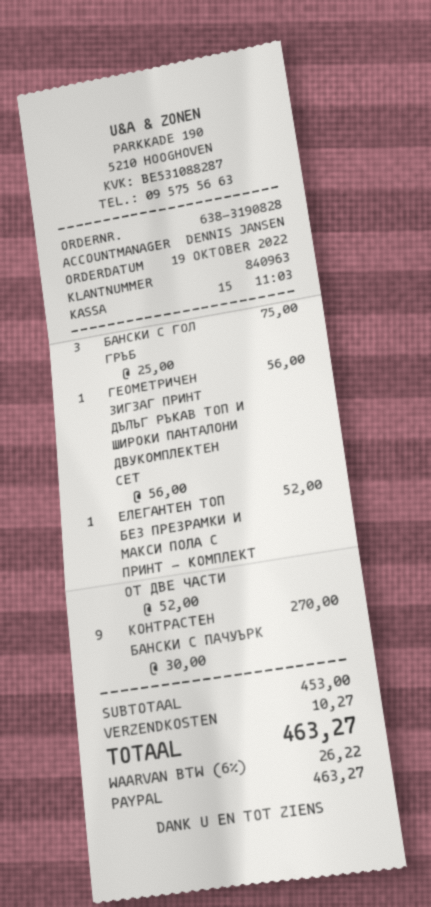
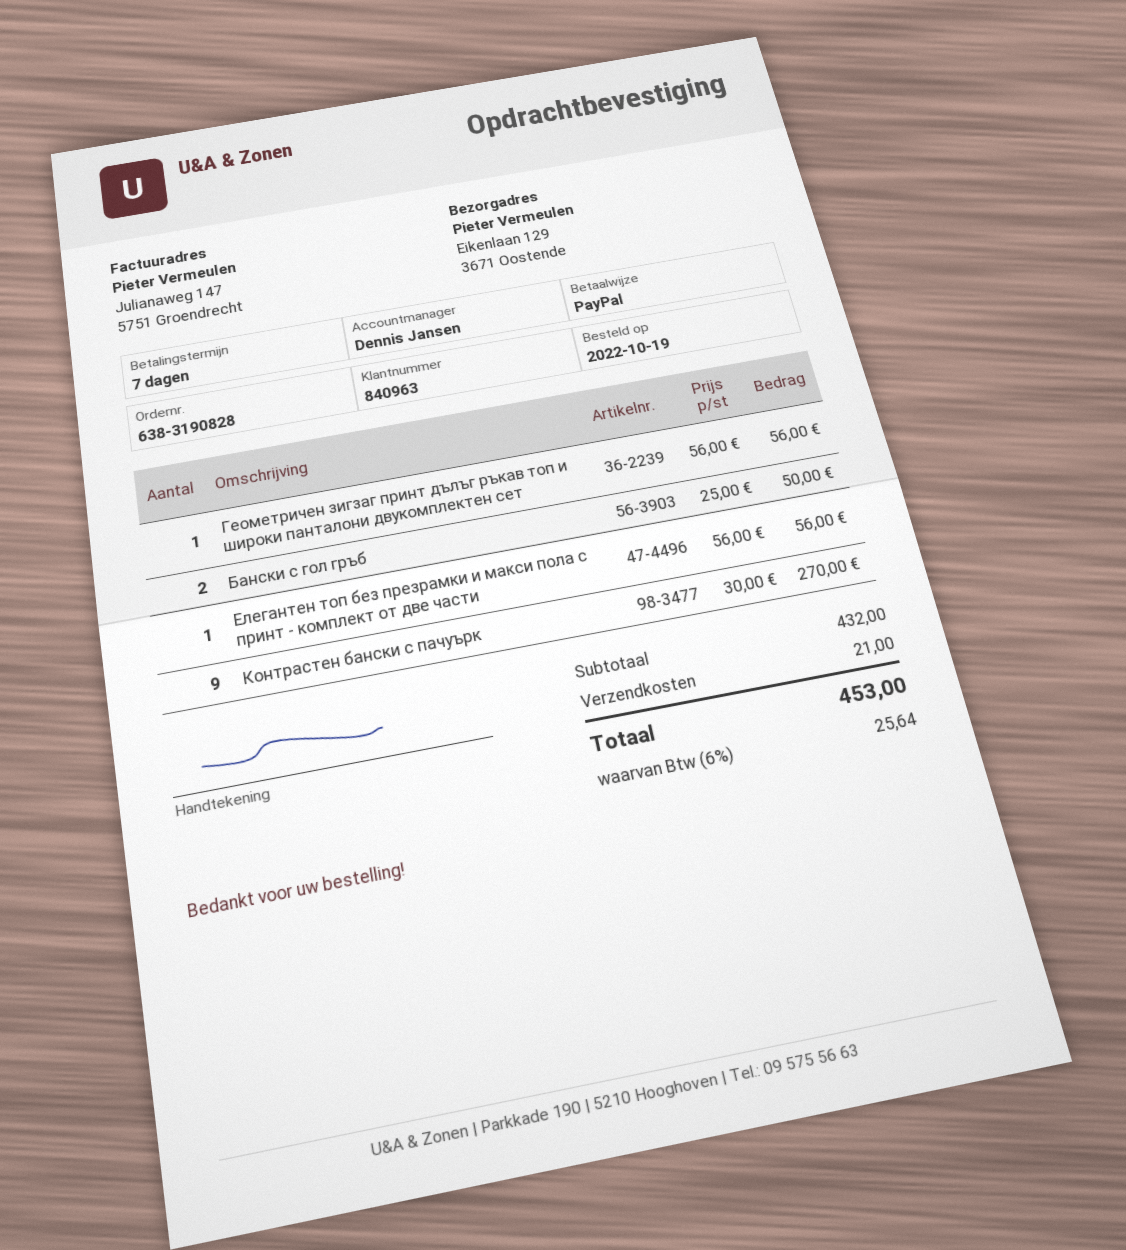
БАНСКИ С ГОЛ ГРЪБ: 3 x 25.00 = 75.00 -> 2 x 25.00 = 50.00
ЕЛЕГАНТЕН ТОП БЕЗ ПРЕЗРАМКИ И МАКСИ ПОЛА С ПРИНТ - КОМПЛЕКТ ОТ ДВЕ ЧАСТИ: 1 x 52.00 = 52.00 -> 1 x 56.00 = 56.00
subtotal: 453.00 -> 432.00
shipping: 10.27 -> 21.00
tax: 6% = 26.22 -> 6% = 25.64
total: 463.27 -> 453.00

